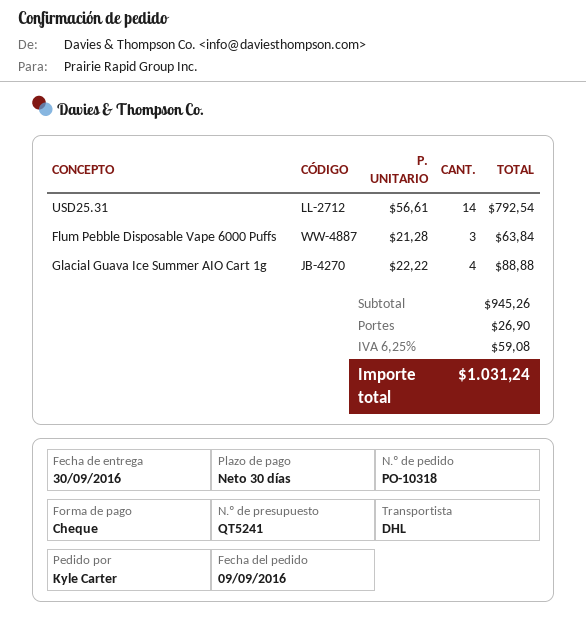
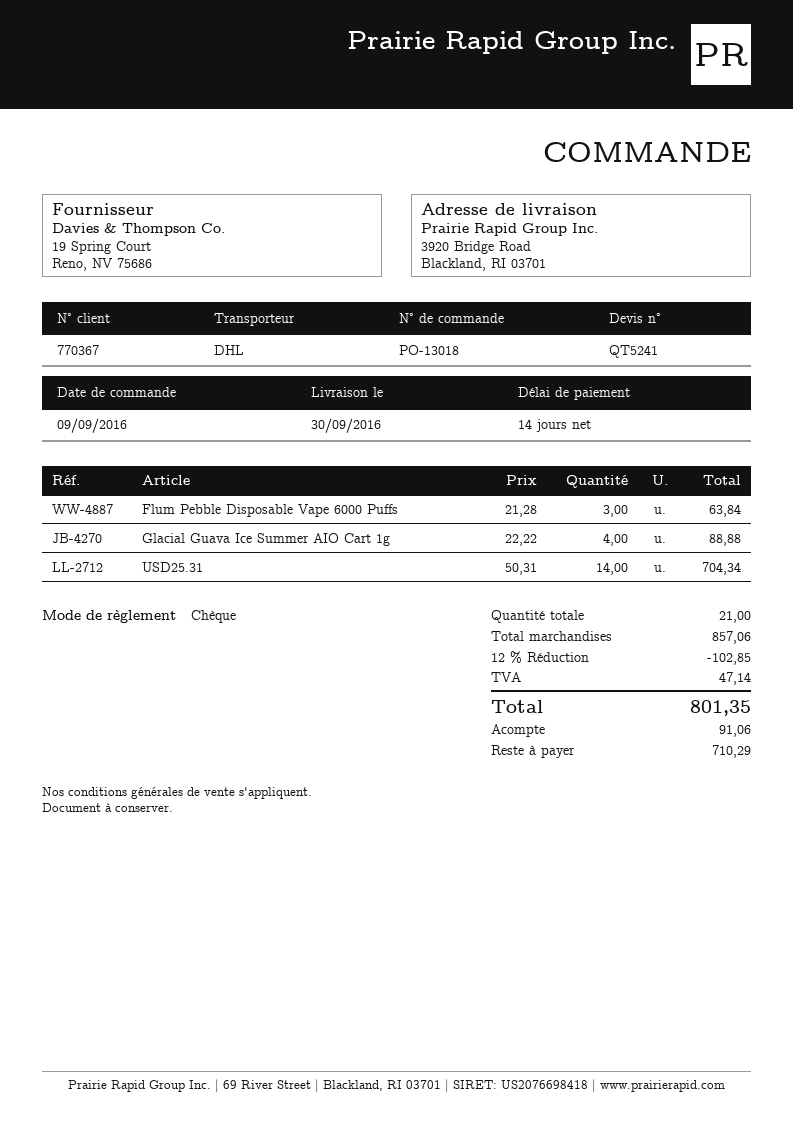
order number: PO-10318 -> PO-13018
payment terms: 30 days -> 14 days
USD25.31: 14 x 56.61 = 792.54 -> 14 x 50.31 = 704.34
subtotal: 945.26 -> 857.06
discount: none -> 12% = 102.85
shipping: 26.90 -> none
tax: 59.08 -> 47.14
total: 1031.24 -> 801.35

